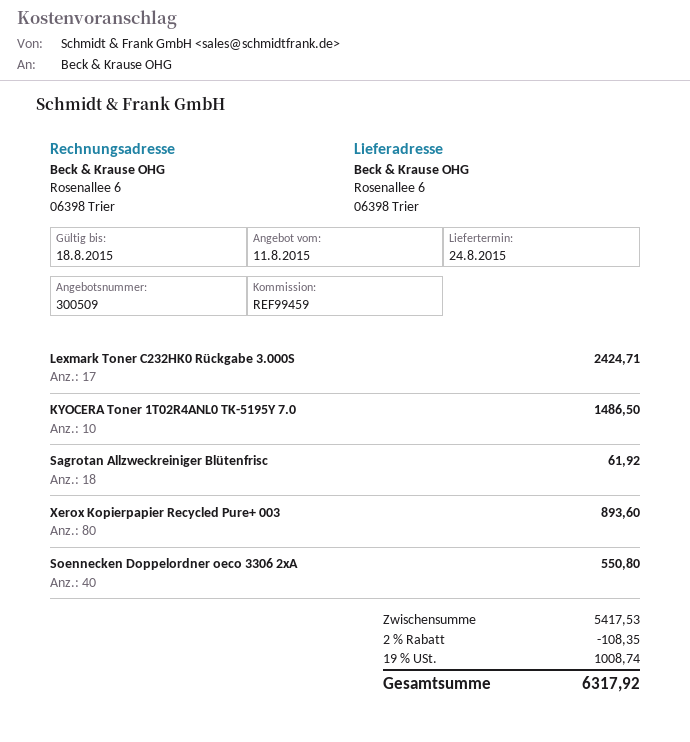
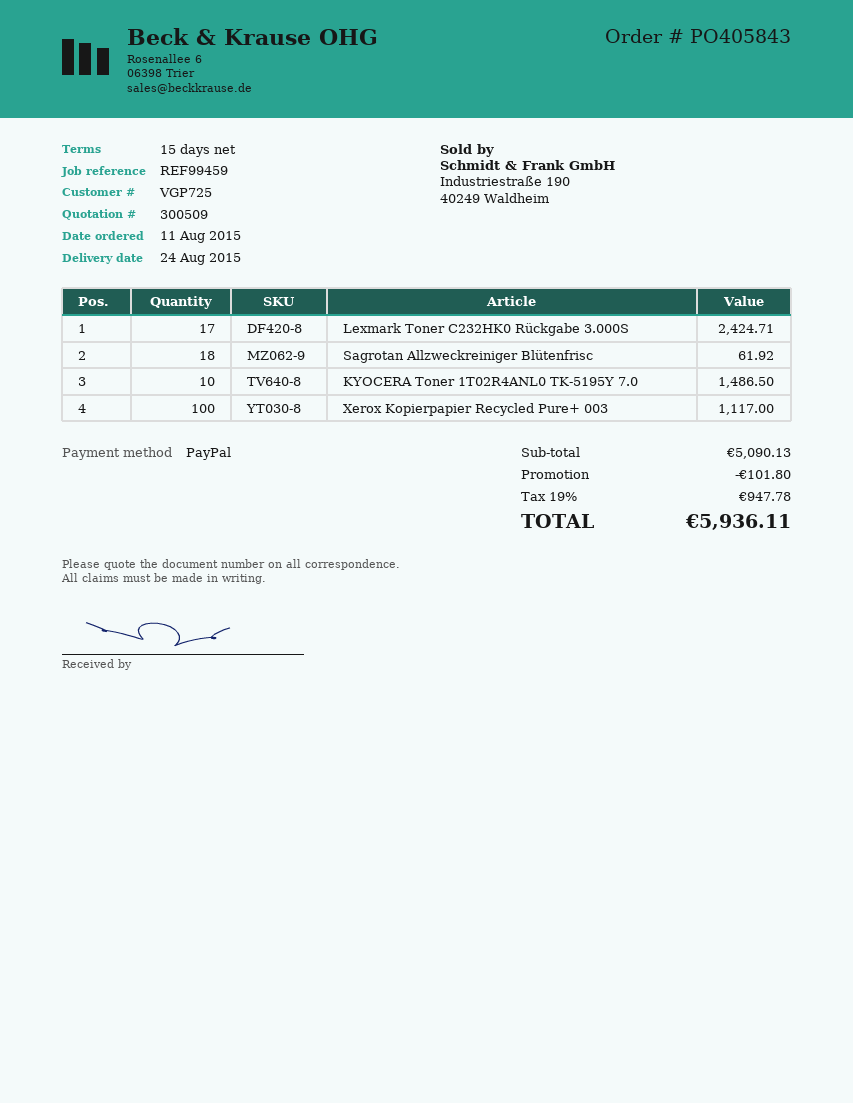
Xerox Kopierpapier Recycled Pure+ 003: 80 for 893.60 -> 100 for 1117.00
Soennecken Doppelordner oeco 3306 2xA: 40 for 550.80 -> none
subtotal: 5417.53 -> 5090.13
discount: 108.35 -> 101.80
tax: 19% = 1008.74 -> 19% = 947.78
total: 6317.92 -> 5936.11

